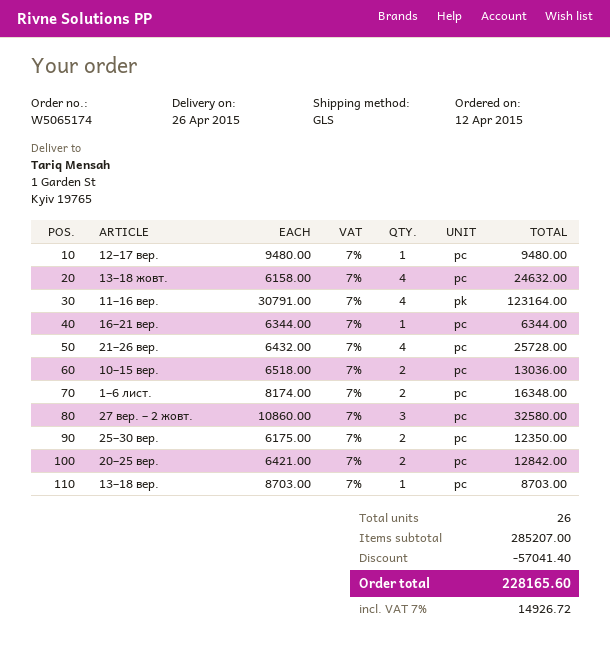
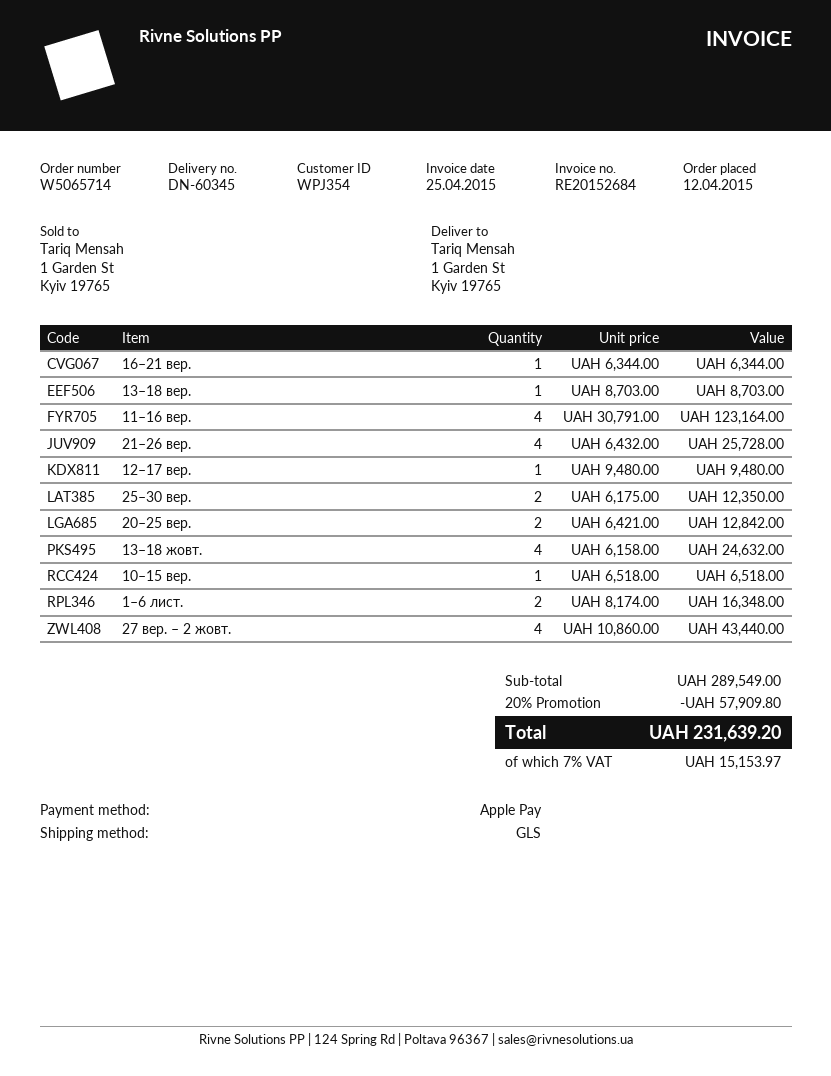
order number: W5065174 -> W5065714
10–15 вер.: 2 x 6518.00 = 13036.00 -> 1 x 6518.00 = 6518.00
27 вер. – 2 жовт.: 3 x 10860.00 = 32580.00 -> 4 x 10860.00 = 43440.00
subtotal: 285207.00 -> 289549.00
discount: 57041.40 -> 57909.80
tax: 7% = 14926.72 -> 7% = 15153.97
total: 228165.60 -> 231639.20

